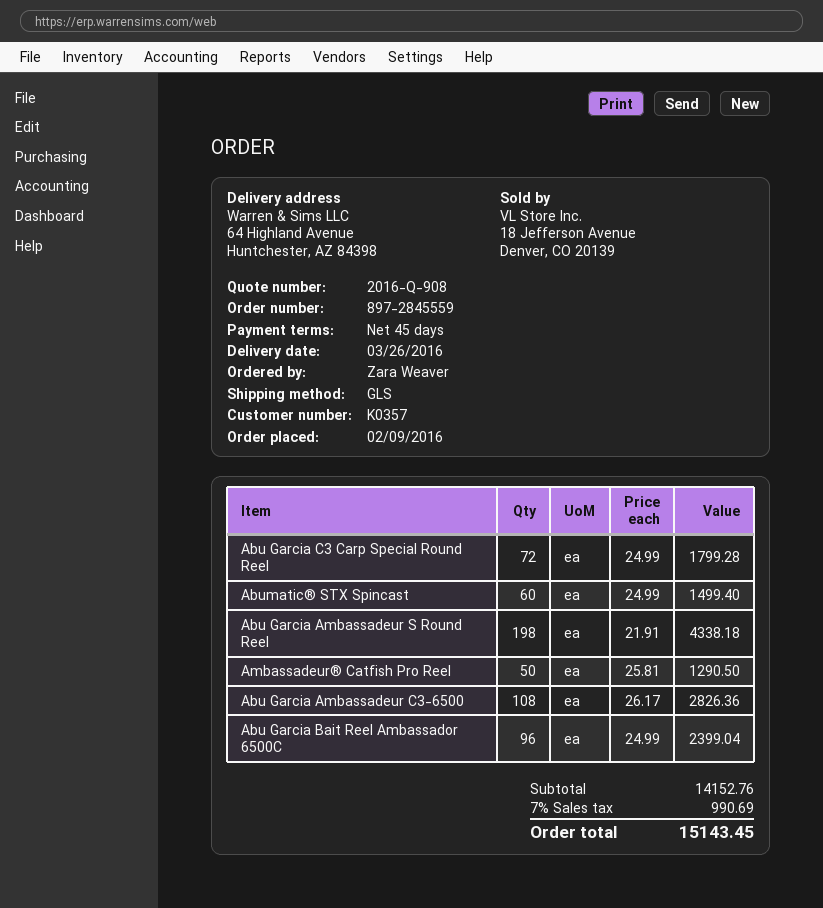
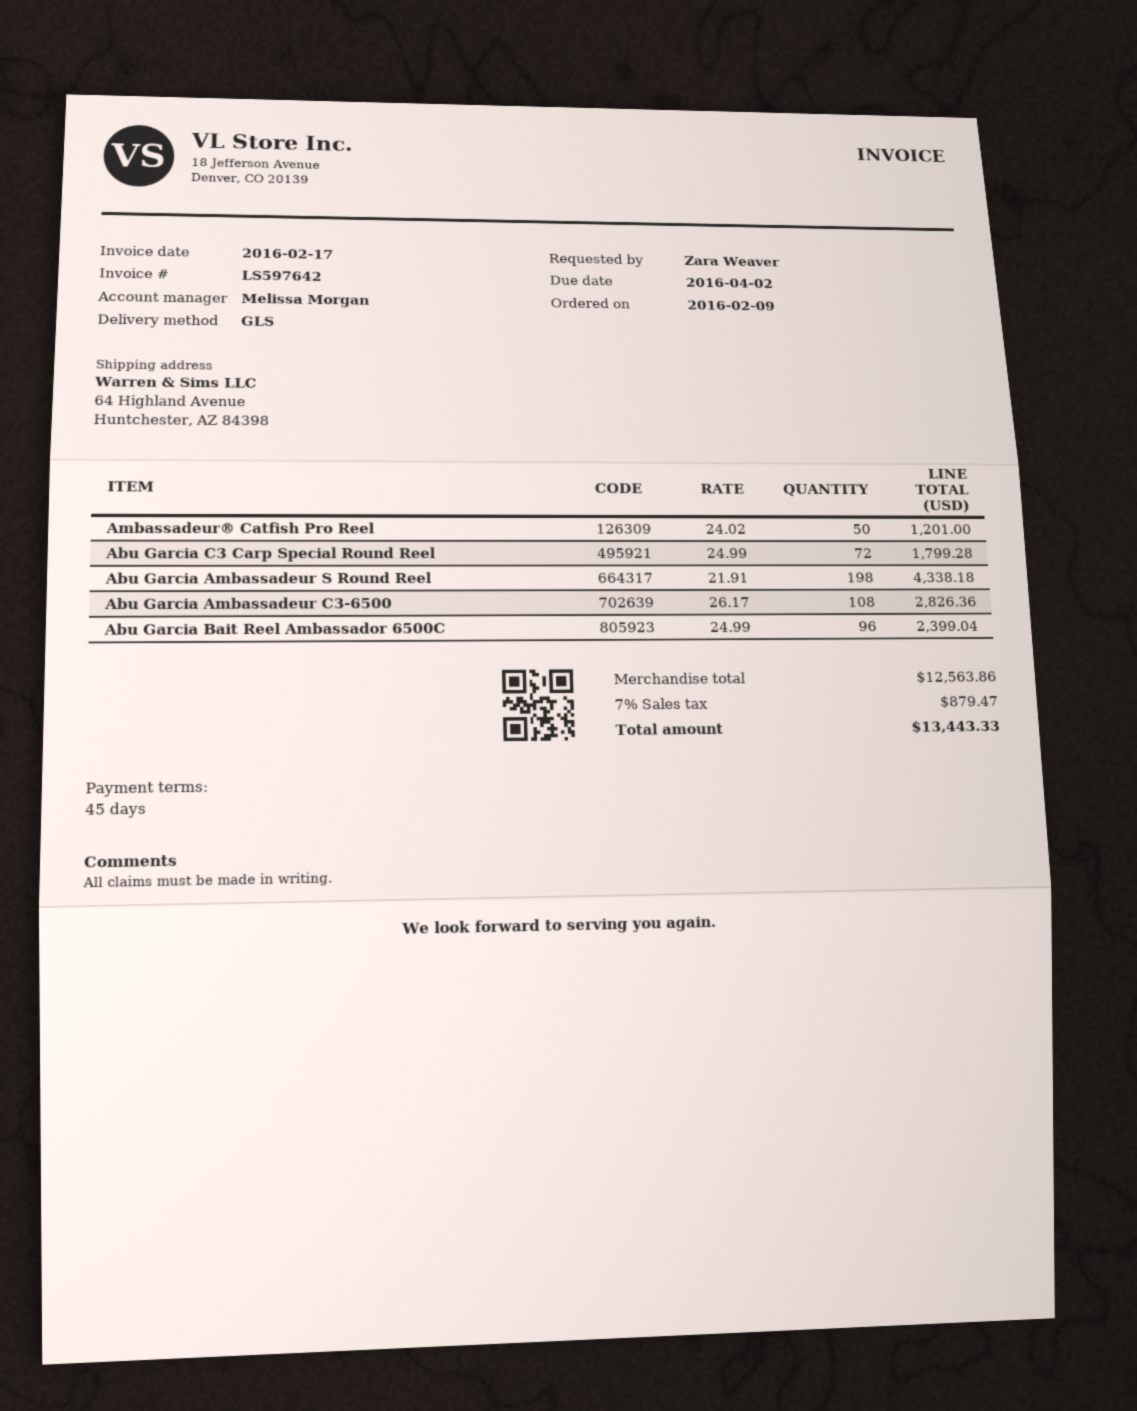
Abumatic® STX Spincast: 60 x 24.99 = 1499.40 -> none
Ambassadeur® Catfish Pro Reel: 50 x 25.81 = 1290.50 -> 50 x 24.02 = 1201.00
subtotal: 14152.76 -> 12563.86
tax: 7% = 990.69 -> 7% = 879.47
total: 15143.45 -> 13443.33

